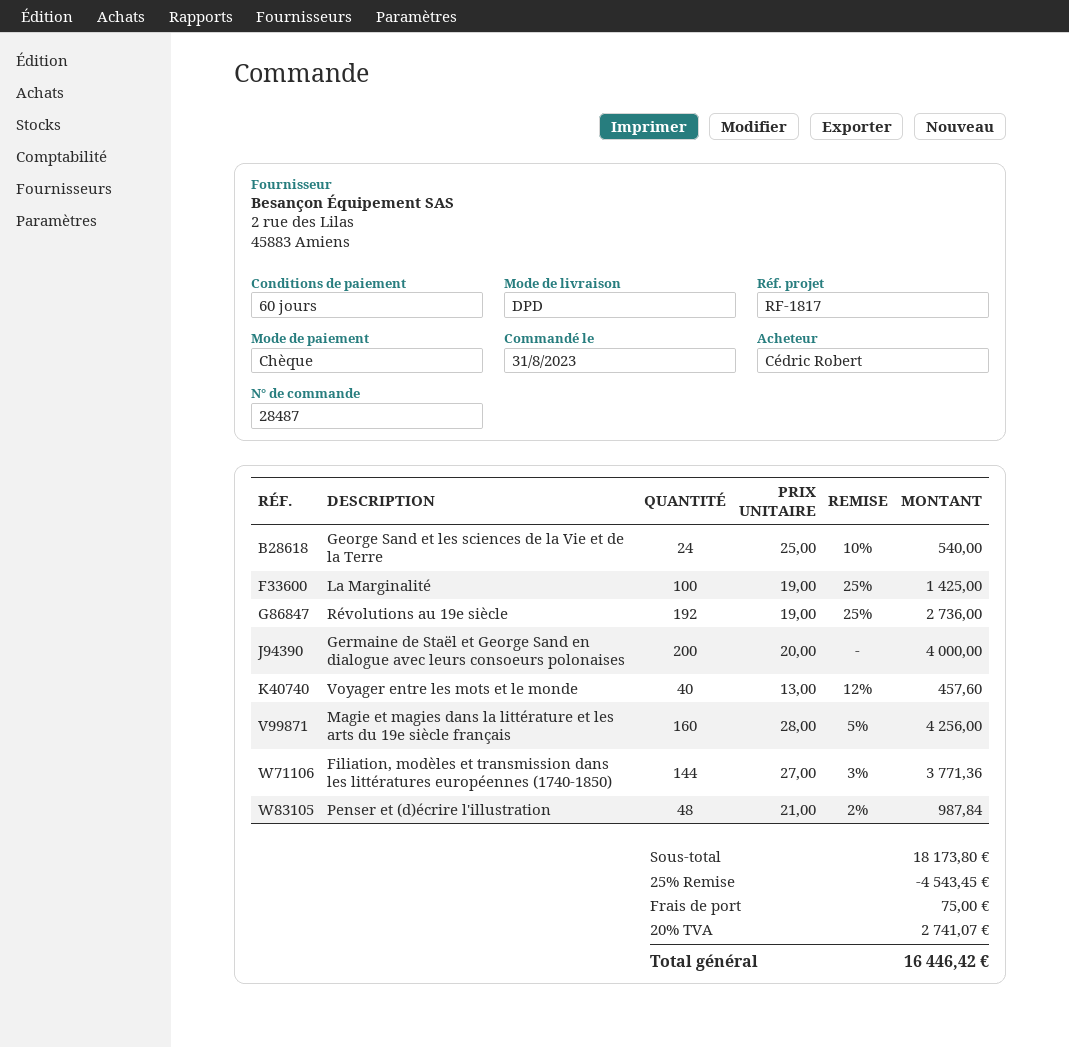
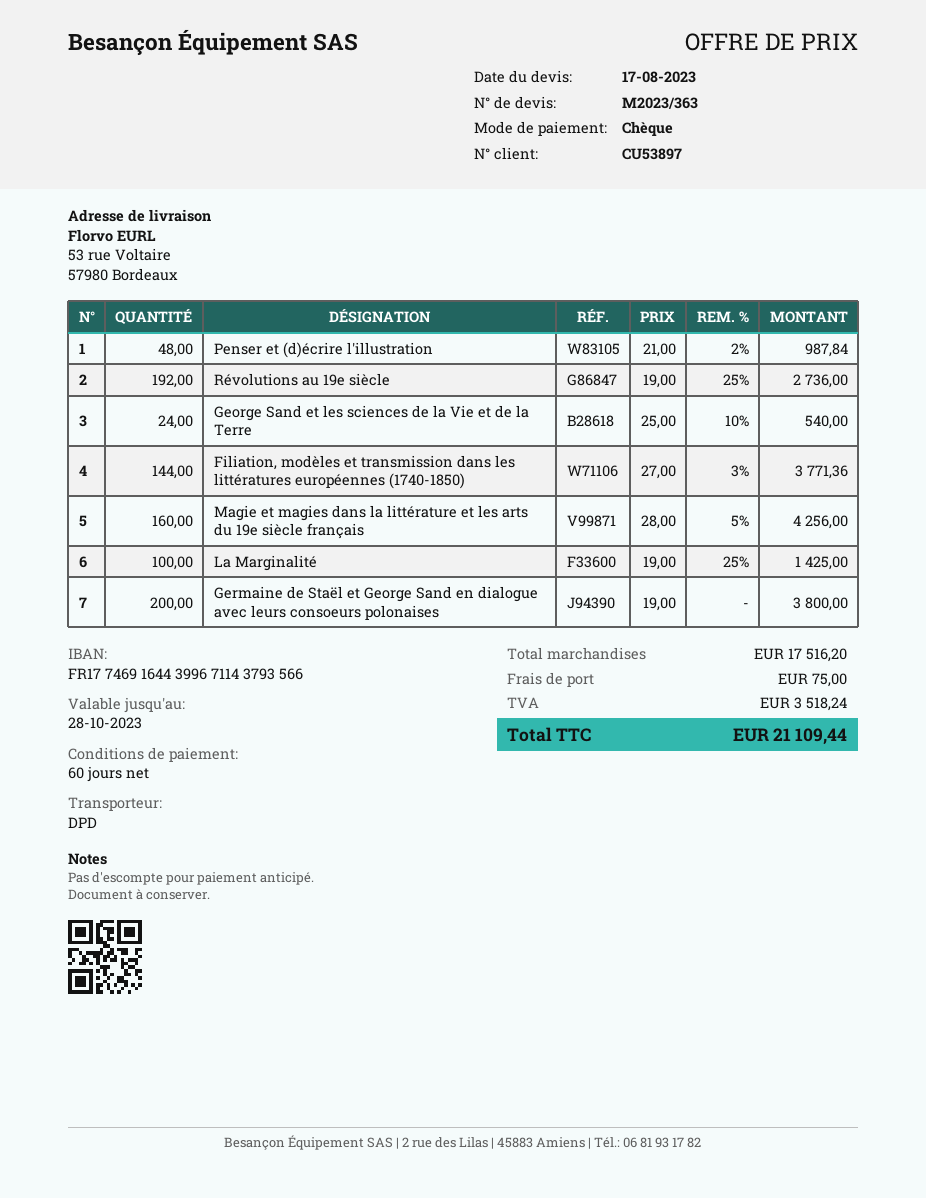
Germaine de Staël et George Sand en dialogue avec leurs consoeurs polonaises: 200 x 20.00 = 4000.00 -> 200 x 19.00 = 3800.00
Voyager entre les mots et le monde: 40 x 13.00 - 12% = 457.60 -> none
subtotal: 18173.80 -> 17516.20
discount: 25% = 4543.45 -> none
tax: 2741.07 -> 3518.24
total: 16446.42 -> 21109.44

